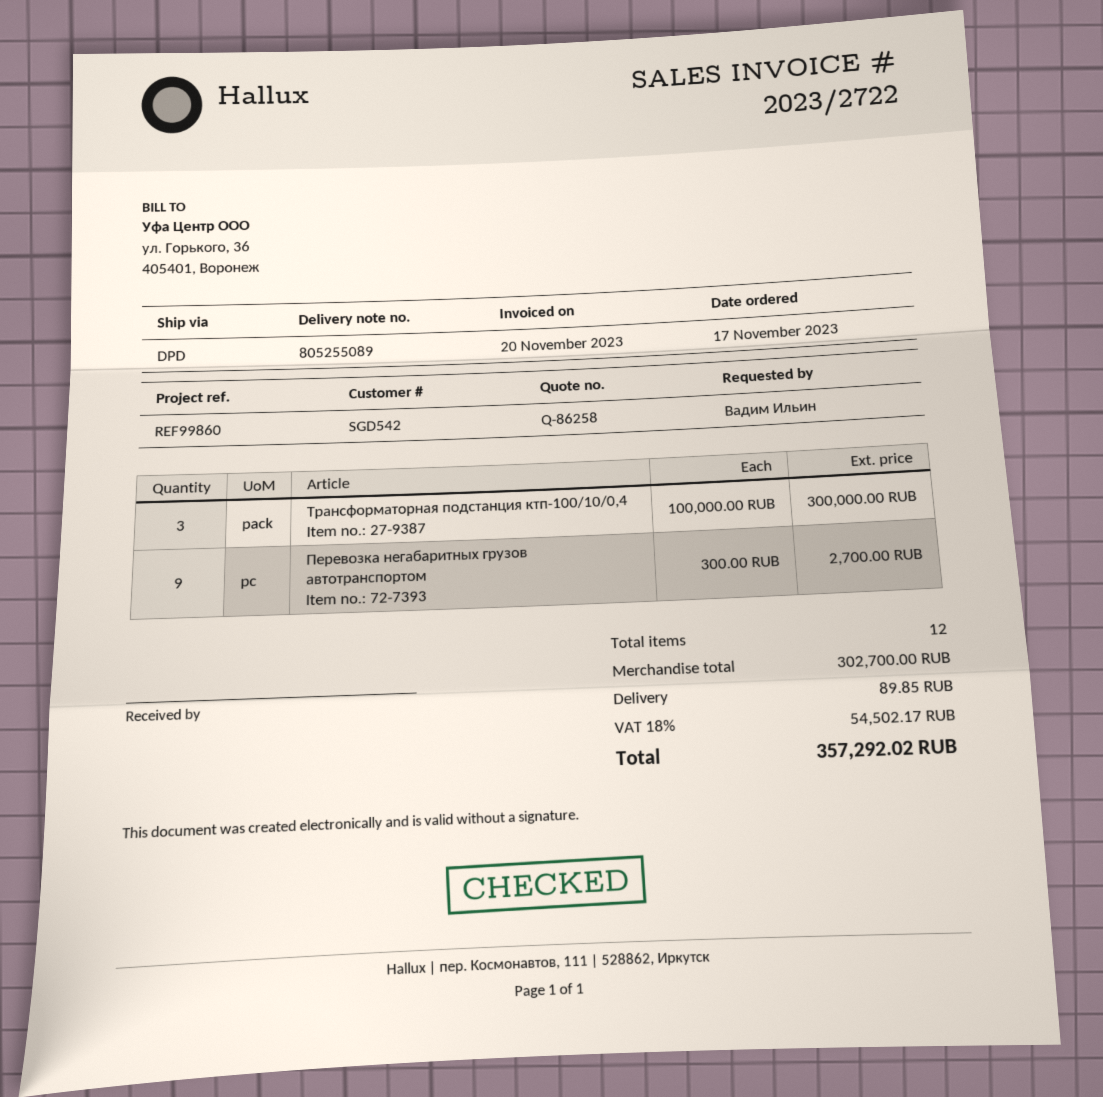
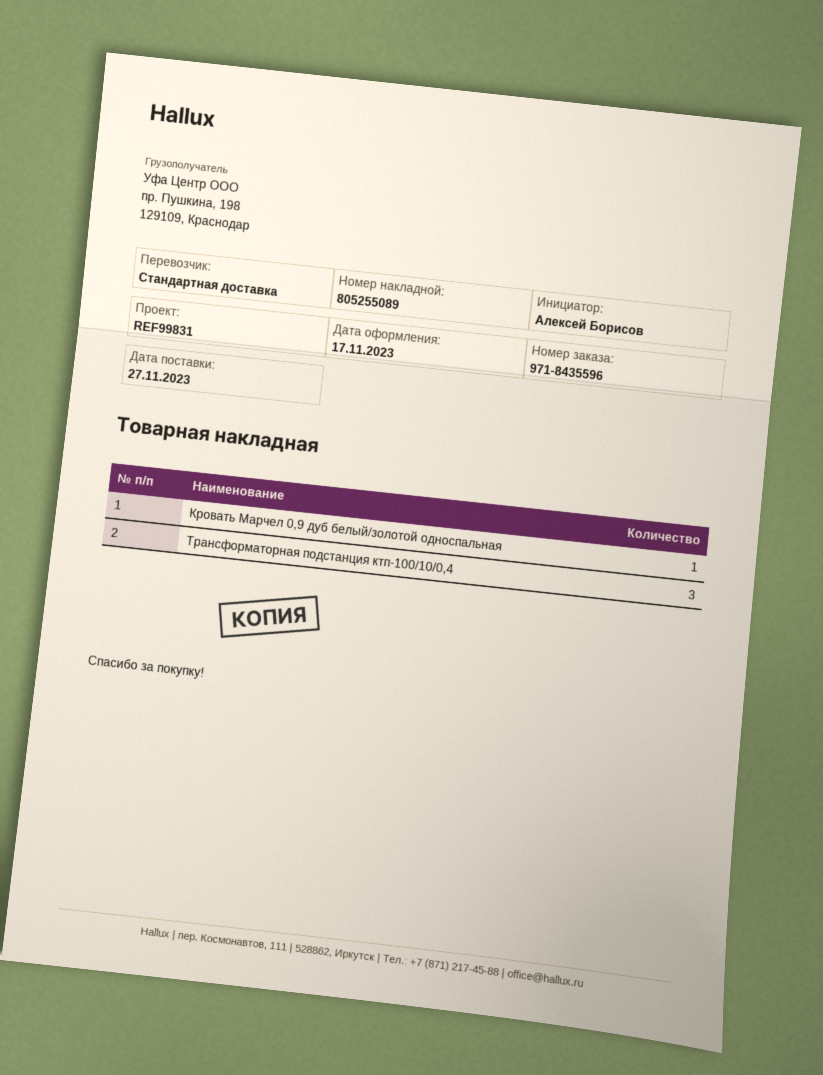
reference: REF99860 -> REF99831
ordered by: Вадим Ильин -> Алексей Борисов
shipping method: DPD -> standard
Перевозка негабаритных грузов автотранспортом: 9 -> none
Кровать Марчел 0,9 дуб белый/золотой односпальная: none -> 1

